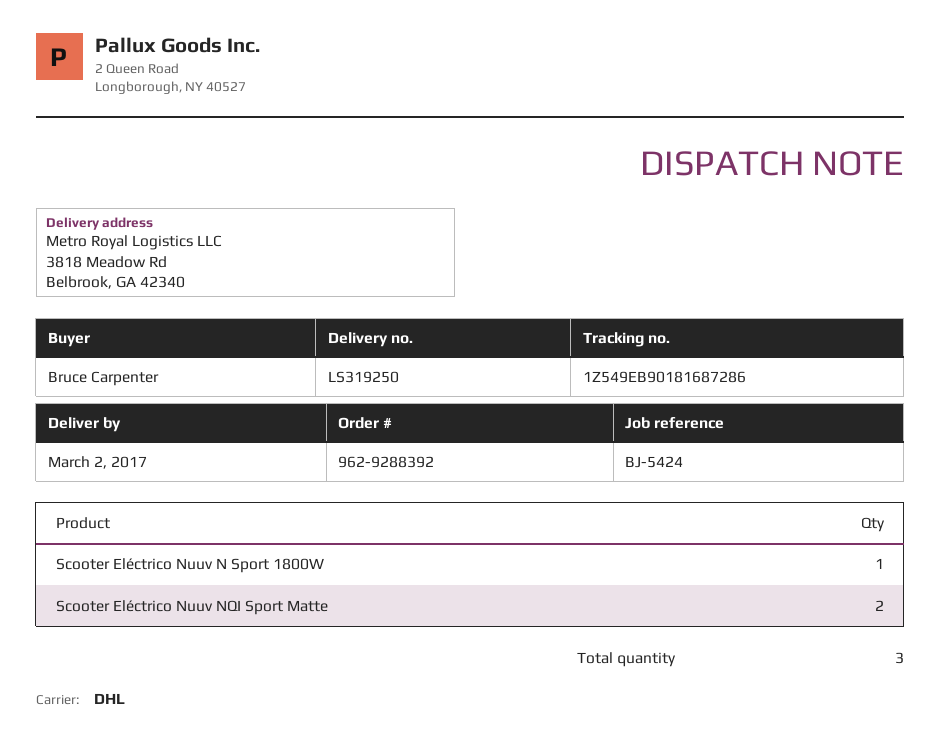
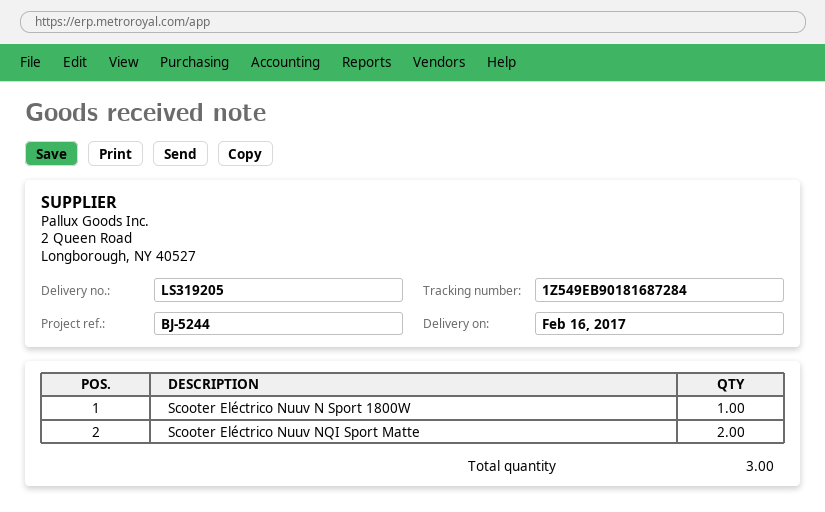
delivery note number: LS319250 -> LS319205
delivery date: 2017-03-02 -> 2017-02-16
reference: BJ-5424 -> BJ-5244
tracking number: 1Z549EB90181687286 -> 1Z549EB90181687284

